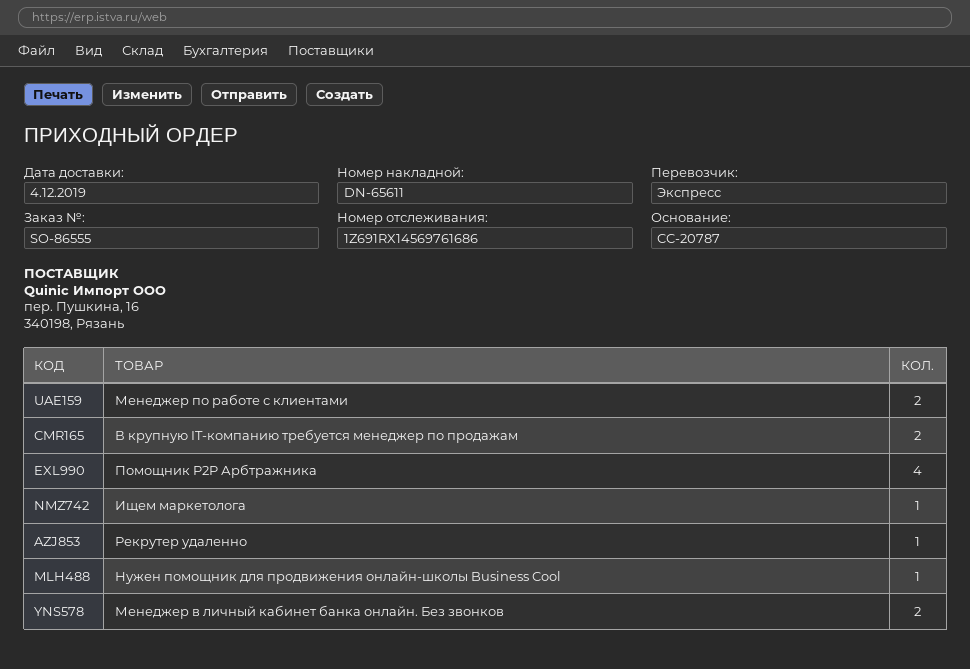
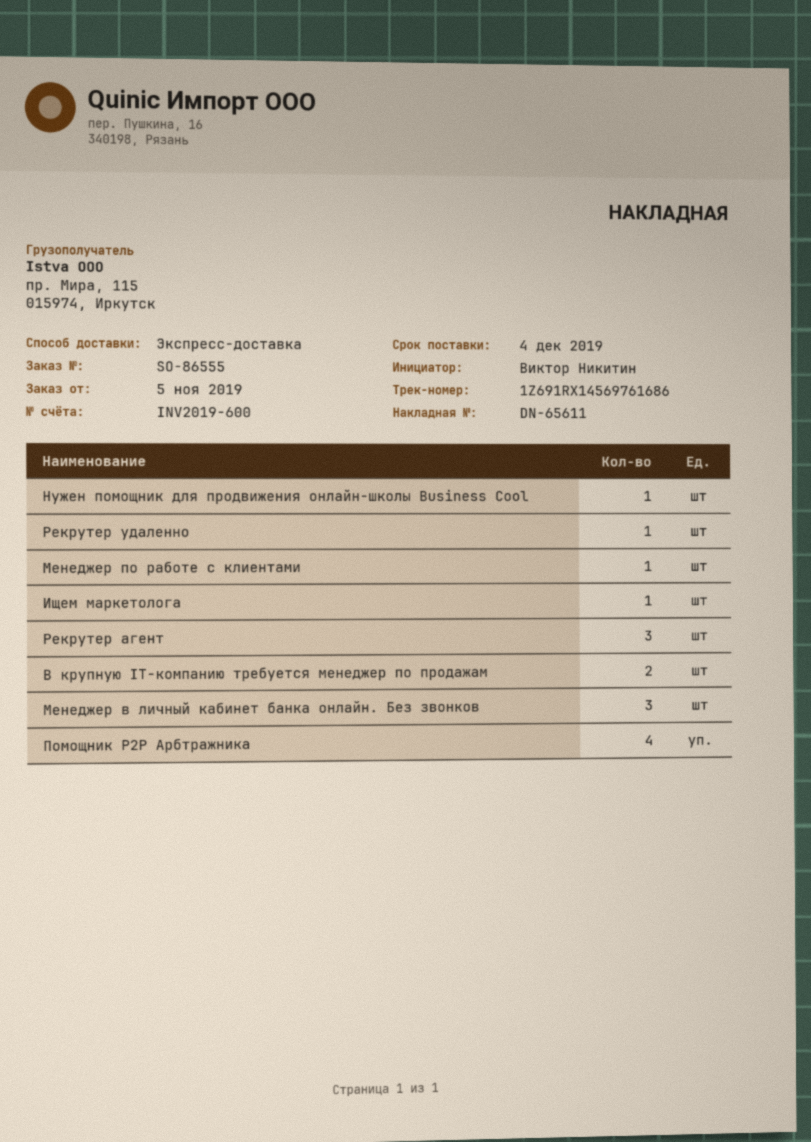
Менеджер по работе с клиентами: 2 -> 1
Менеджер в личный кабинет банка онлайн. Без звонков: 2 -> 3
Рекрутер агент: none -> 3

